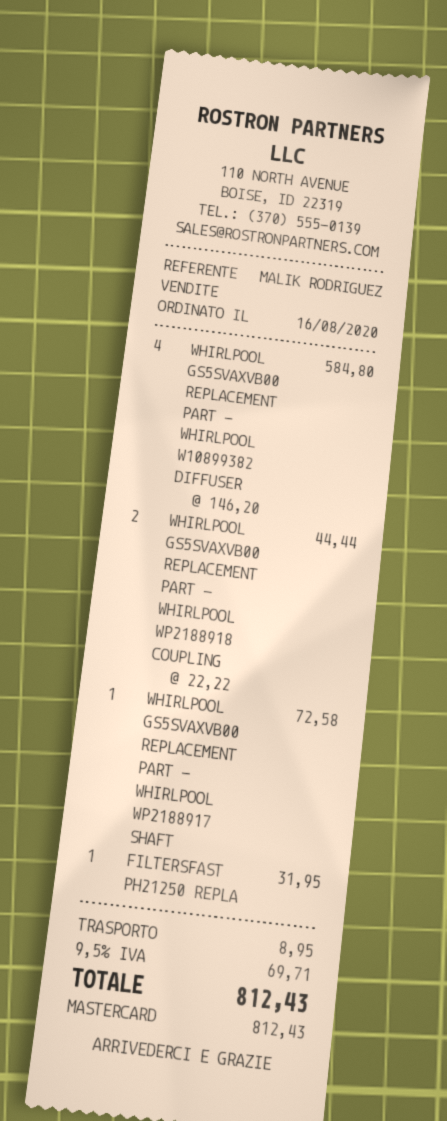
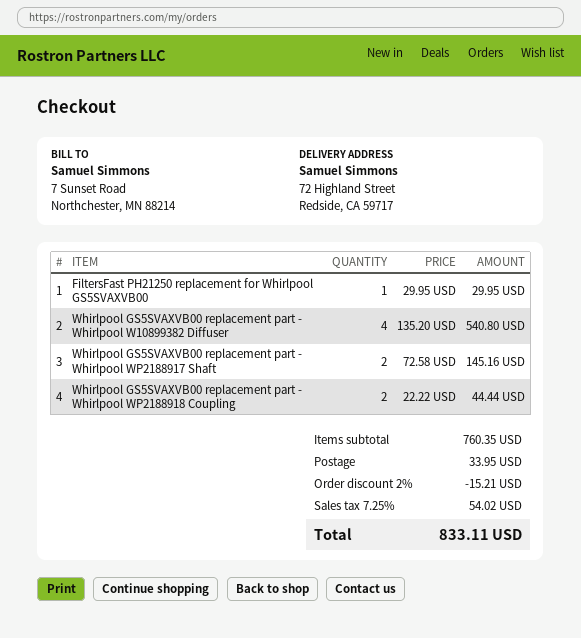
WHIRLPOOL GS5SVAXVB00 REPLACEMENT PART - WHIRLPOOL W10899382 DIFFUSER: 4 x 146.20 = 584.80 -> 4 x 135.20 = 540.80
WHIRLPOOL GS5SVAXVB00 REPLACEMENT PART - WHIRLPOOL WP2188917 SHAFT: 1 x 72.58 = 72.58 -> 2 x 72.58 = 145.16
FILTERSFAST PH21250 REPLA: 1 x 31.95 = 31.95 -> 1 x 29.95 = 29.95
discount: none -> 2% = 15.21
shipping: 8.95 -> 33.95
tax: 9.5% = 69.71 -> 7.25% = 54.02
total: 812.43 -> 833.11

